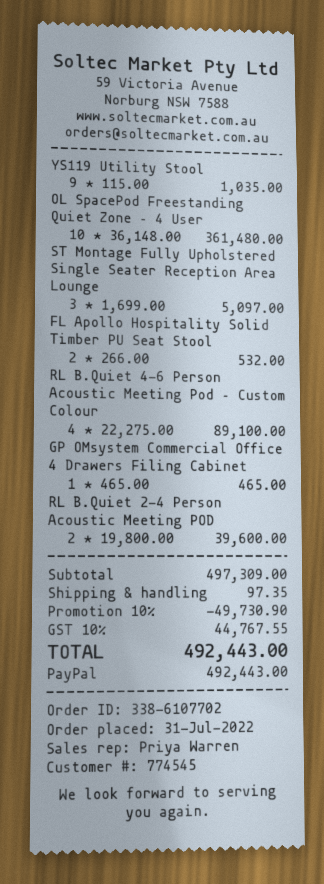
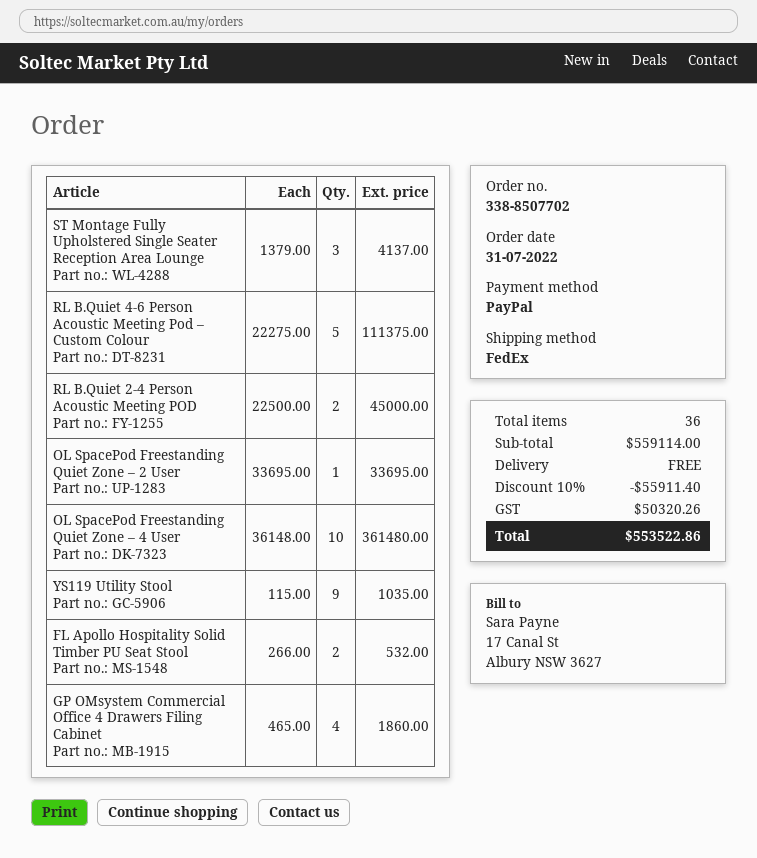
order number: 338-6107702 -> 338-8507702
ST Montage Fully Upholstered Single Seater Reception Area Lounge: 3 x 1699.00 = 5097.00 -> 3 x 1379.00 = 4137.00
RL B.Quiet 4-6 Person Acoustic Meeting Pod – Custom Colour: 4 x 22275.00 = 89100.00 -> 5 x 22275.00 = 111375.00
GP OMsystem Commercial Office 4 Drawers Filing Cabinet: 1 x 465.00 = 465.00 -> 4 x 465.00 = 1860.00
RL B.Quiet 2-4 Person Acoustic Meeting POD: 2 x 19800.00 = 39600.00 -> 2 x 22500.00 = 45000.00
OL SpacePod Freestanding Quiet Zone – 2 User: none -> 1 x 33695.00 = 33695.00
subtotal: 497309.00 -> 559114.00
discount: 10% = 49730.90 -> 10% = 55911.40
shipping: 97.35 -> 0.00
tax: 44767.55 -> 50320.26
total: 492443.00 -> 553522.86

